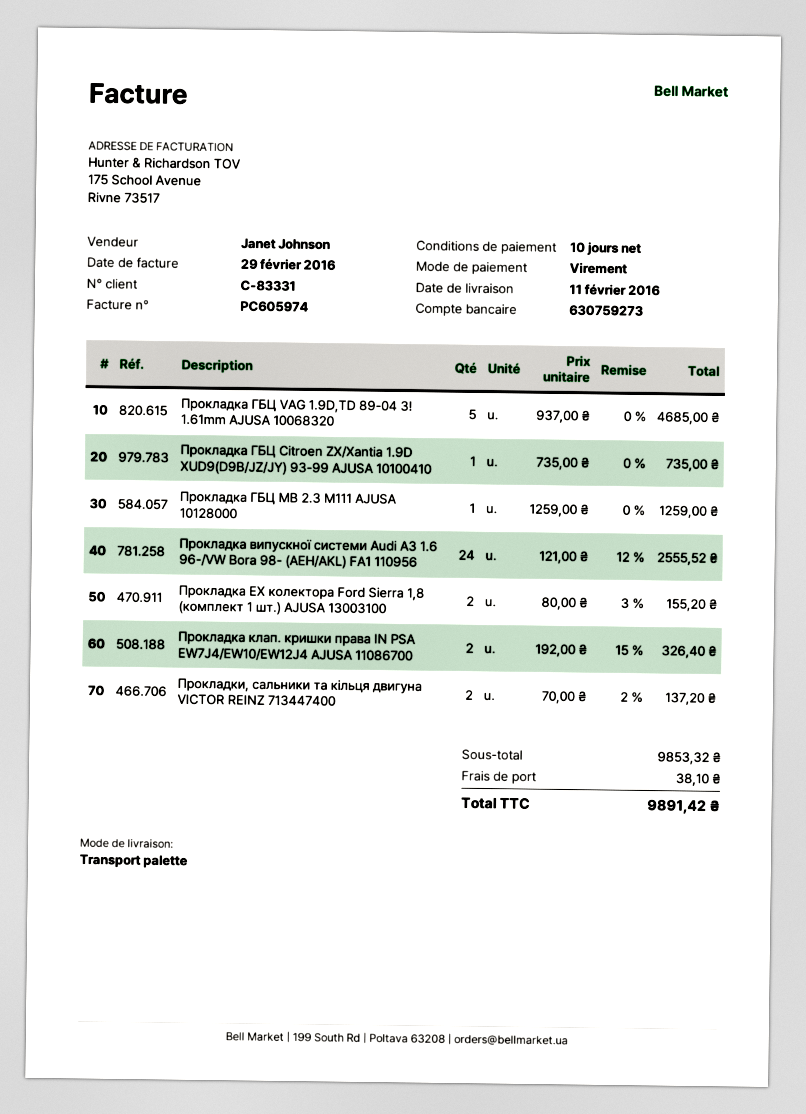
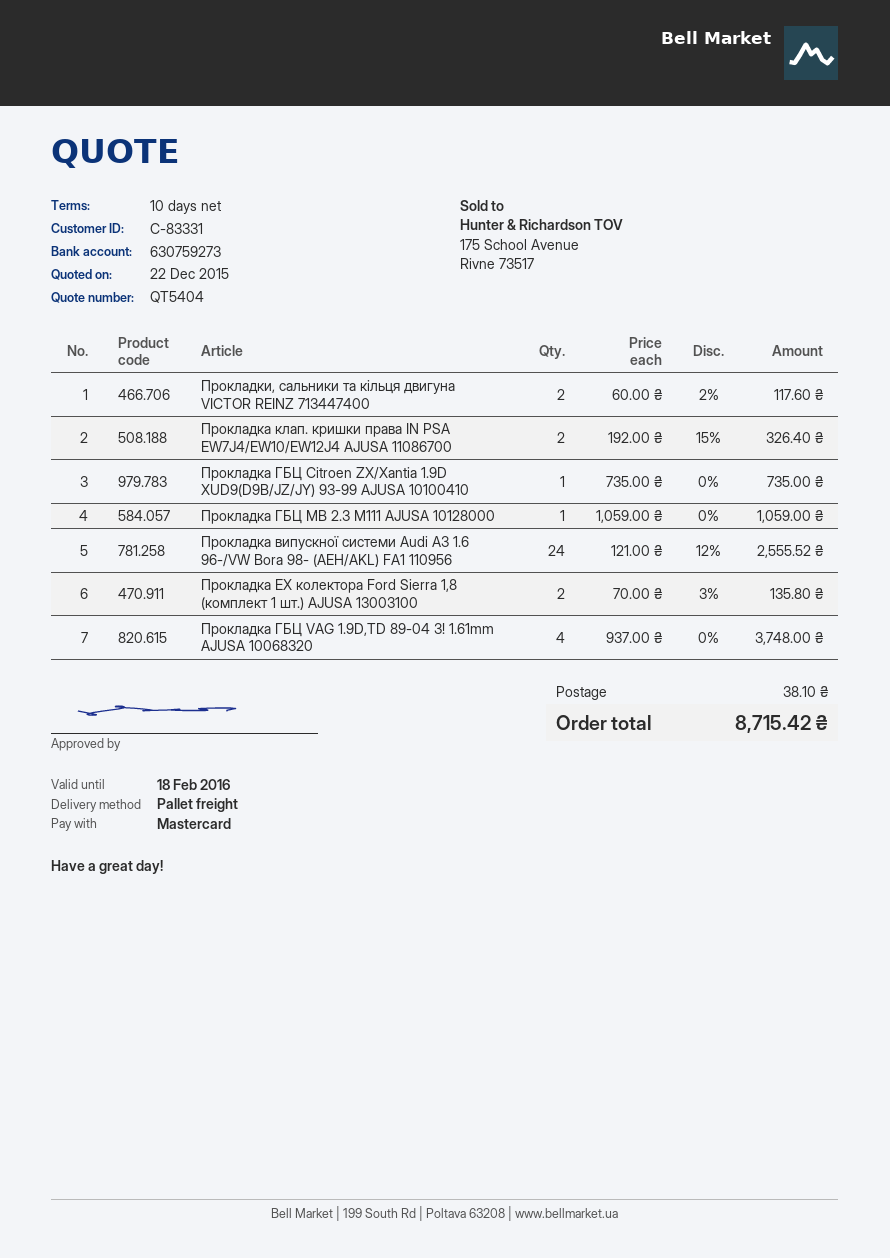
payment method: bank transfer -> Mastercard
Прокладка ГБЦ VAG 1.9D,TD 89-04 3! 1.61mm AJUSA 10068320: 5 x 937.00 = 4685.00 -> 4 x 937.00 = 3748.00
Прокладка ГБЦ MB 2.3 M111 AJUSA 10128000: 1 x 1259.00 = 1259.00 -> 1 x 1059.00 = 1059.00
Прокладка EX колектора Ford Sierra 1,8 (комплект 1 шт.) AJUSA 13003100: 2 x 80.00 - 3% = 155.20 -> 2 x 70.00 - 3% = 135.80
Прокладки, сальники та кільця двигуна VICTOR REINZ 713447400: 2 x 70.00 - 2% = 137.20 -> 2 x 60.00 - 2% = 117.60
total: 9891.42 -> 8715.42

